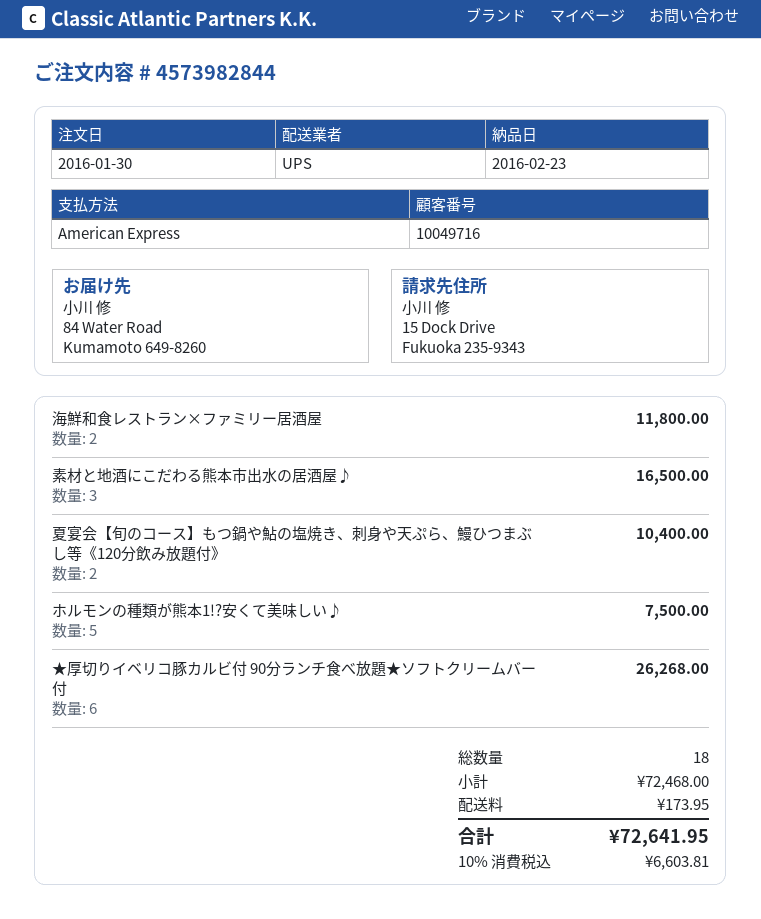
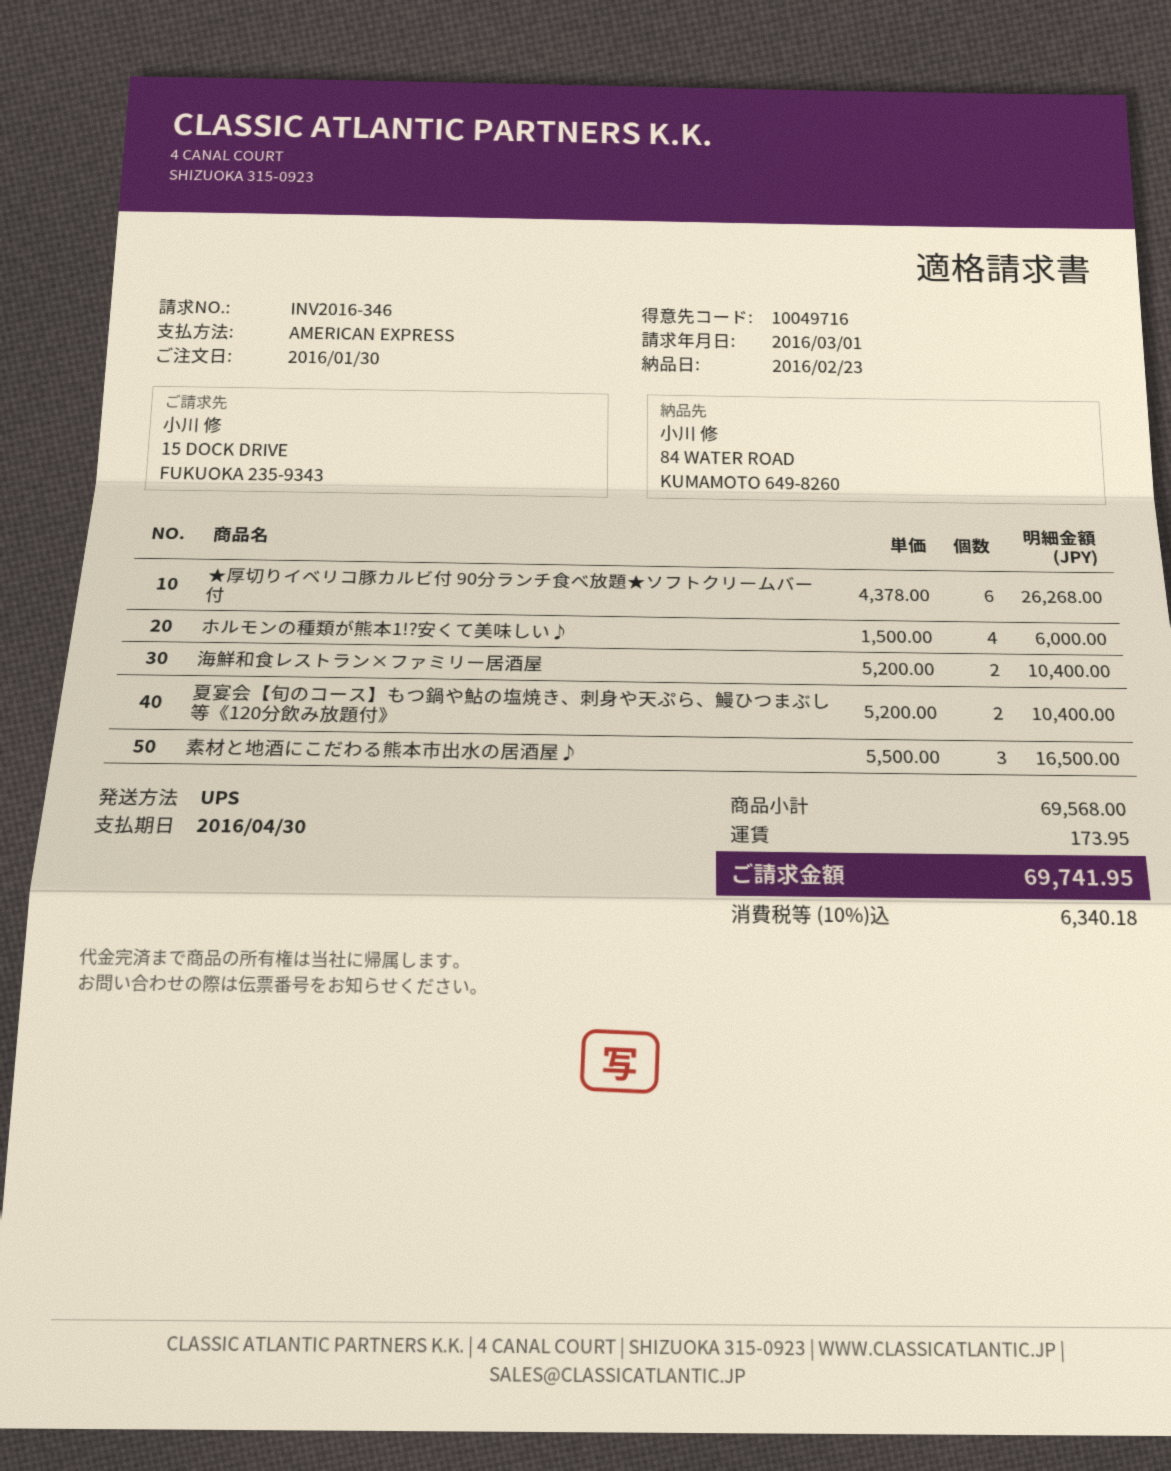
海鮮和食レストラン×ファミリー居酒屋: 2 for 11800.00 -> 2 for 10400.00
ホルモンの種類が熊本1!?安くて美味しい♪: 5 for 7500.00 -> 4 for 6000.00
subtotal: 72468.00 -> 69568.00
tax: 10% = 6603.81 -> 10% = 6340.18
total: 72641.95 -> 69741.95

